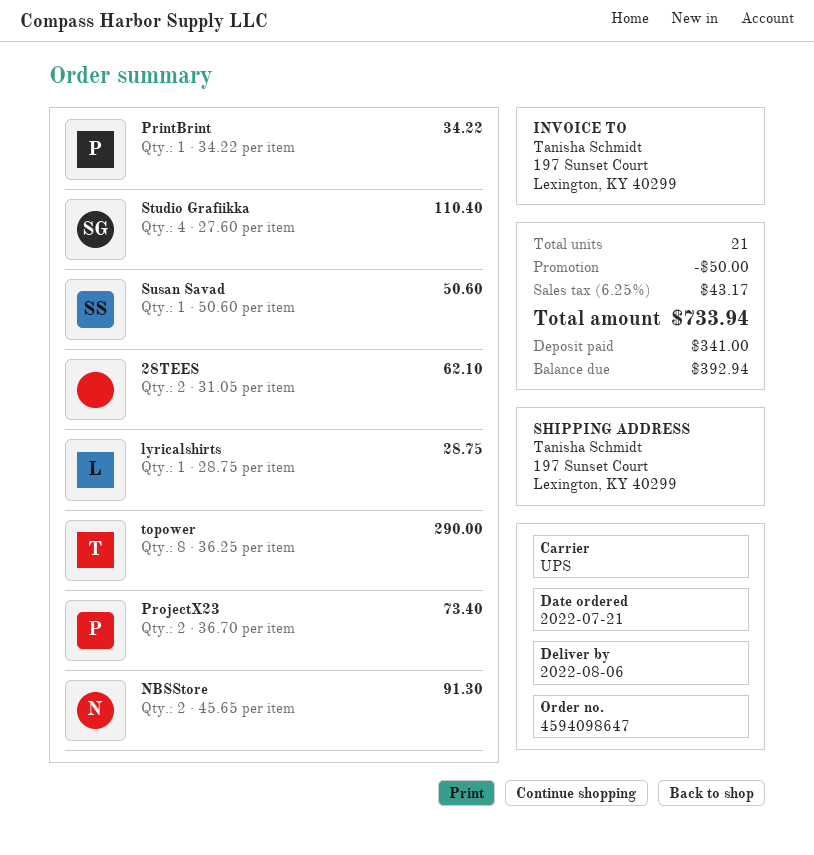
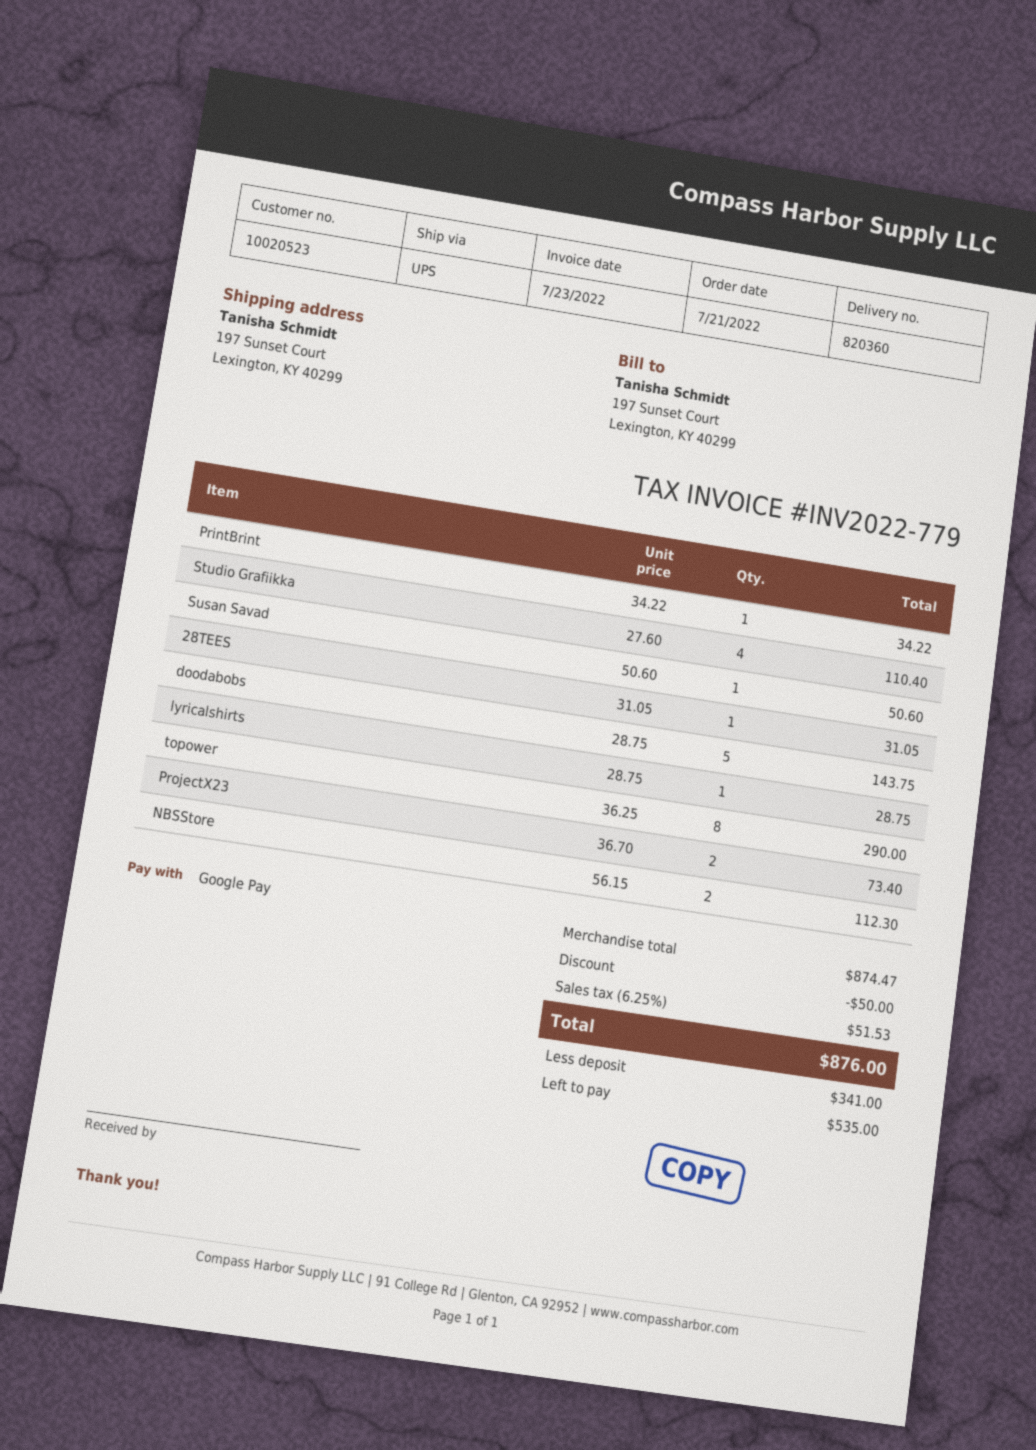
28TEES: 2 x 31.05 = 62.10 -> 1 x 31.05 = 31.05
NBSStore: 2 x 45.65 = 91.30 -> 2 x 56.15 = 112.30
doodabobs: none -> 5 x 28.75 = 143.75
tax: 6.25% = 43.17 -> 6.25% = 51.53
total: 733.94 -> 876.00
balance: 392.94 -> 535.00

